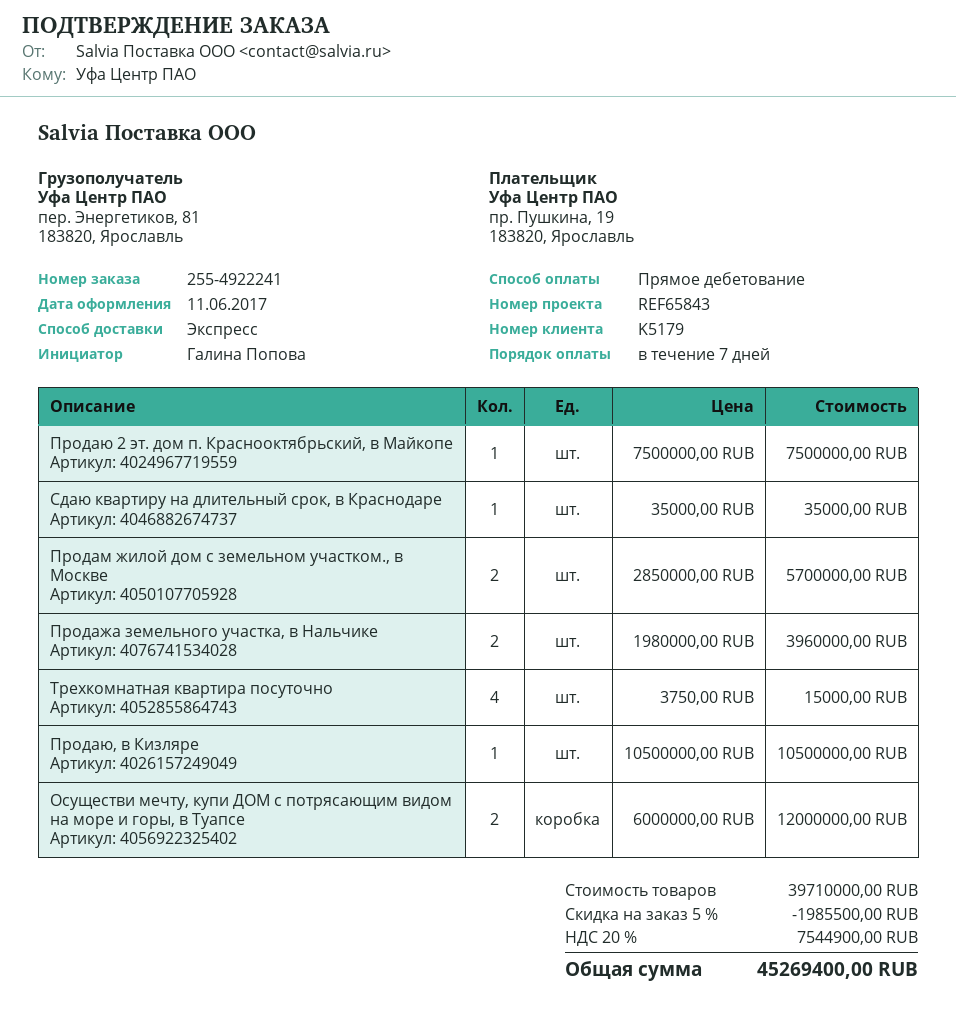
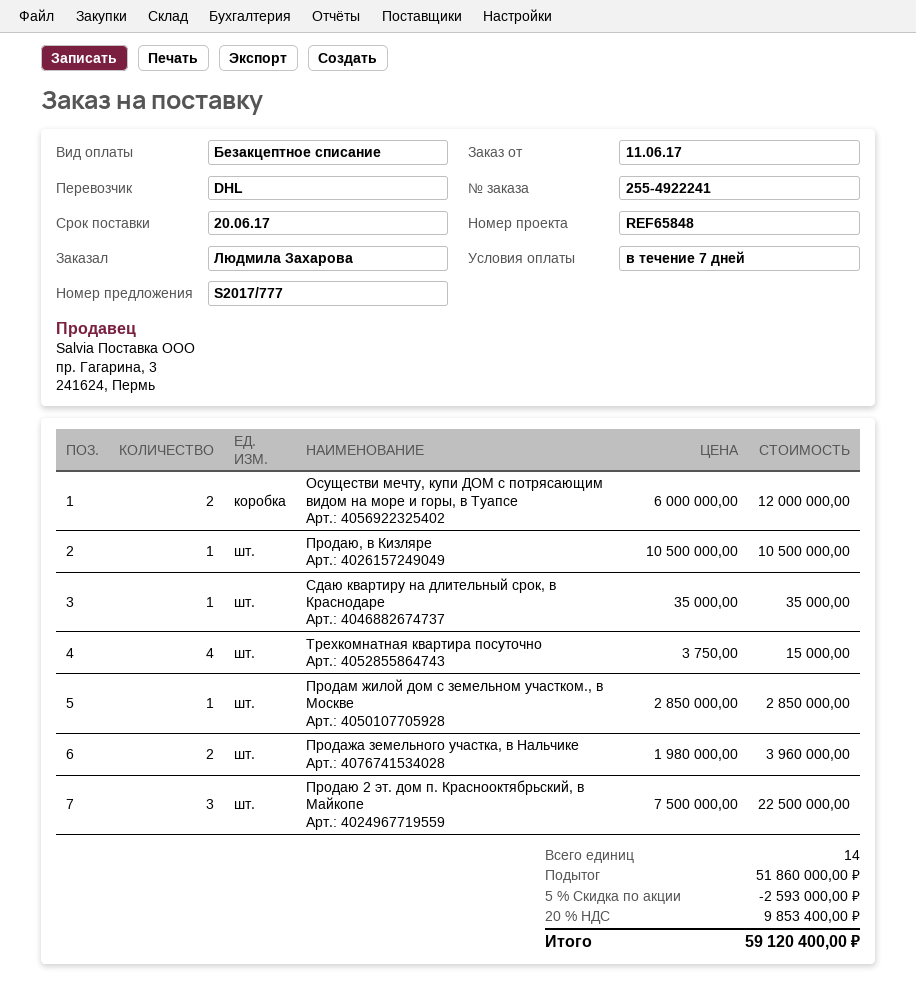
reference: REF65843 -> REF65848
ordered by: Галина Попова -> Людмила Захарова
shipping method: express -> DHL
Продаю 2 эт. дом п. Краснооктябрьский, в Майкопе: 1 x 7500000.00 = 7500000.00 -> 3 x 7500000.00 = 22500000.00
Продам жилой дом с земельном участком., в Москве: 2 x 2850000.00 = 5700000.00 -> 1 x 2850000.00 = 2850000.00
subtotal: 39710000.00 -> 51860000.00
discount: 5% = 1985500.00 -> 5% = 2593000.00
tax: 20% = 7544900.00 -> 20% = 9853400.00
total: 45269400.00 -> 59120400.00

